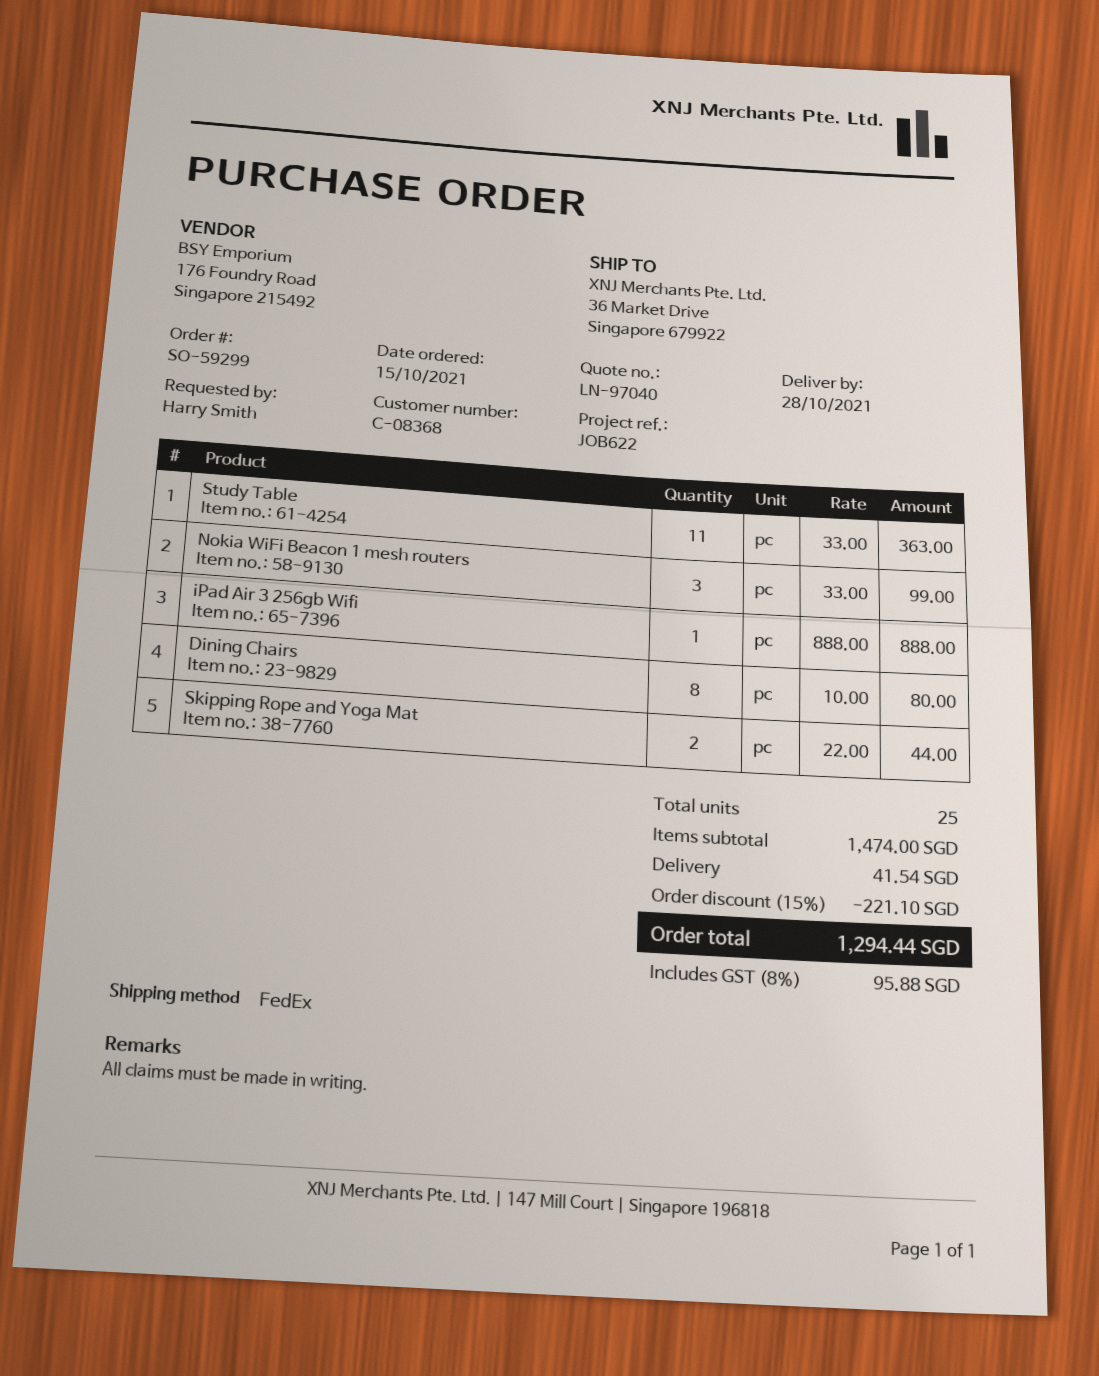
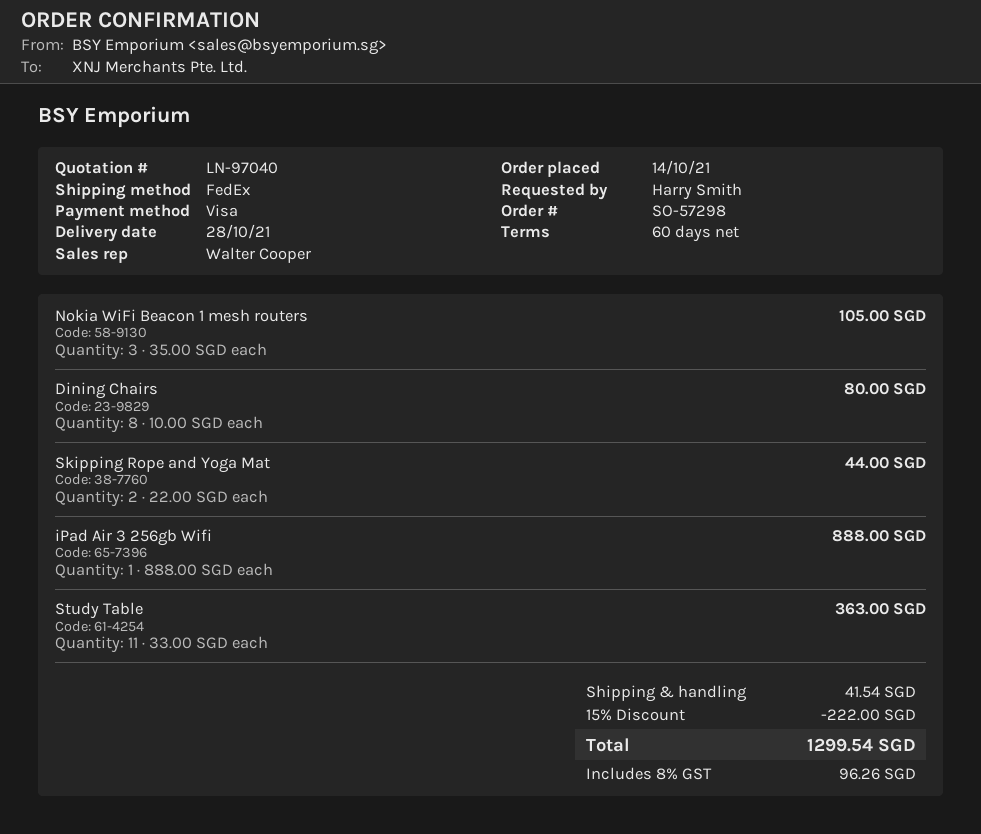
order number: SO-59299 -> SO-57298
order date: 2021-10-15 -> 2021-10-14
Nokia WiFi Beacon 1 mesh routers: 3 x 33.00 = 99.00 -> 3 x 35.00 = 105.00
discount: 15% = 221.10 -> 15% = 222.00
tax: 8% = 95.88 -> 8% = 96.26
total: 1294.44 -> 1299.54

